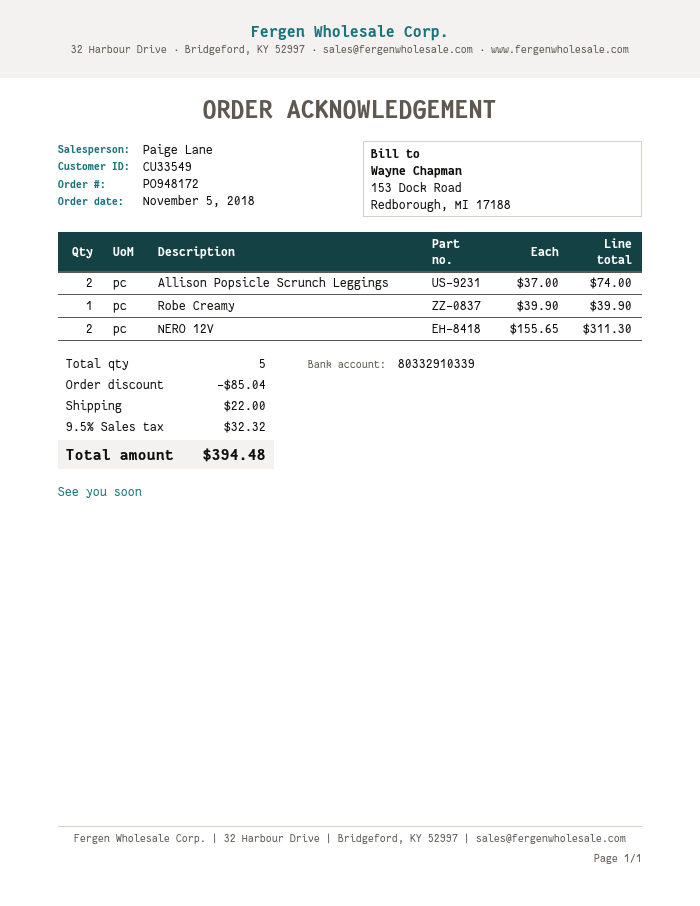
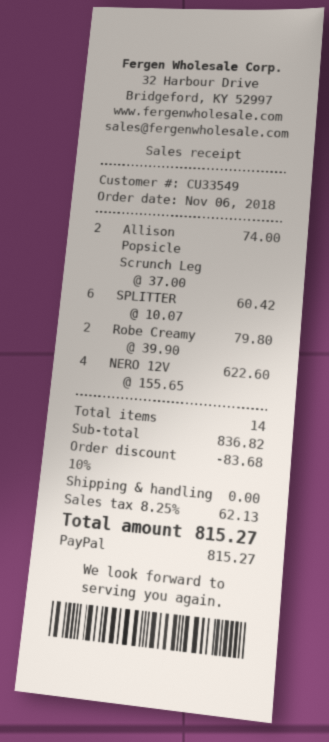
order date: 2018-11-05 -> 2018-11-06
Robe Creamy: 1 x 39.90 = 39.90 -> 2 x 39.90 = 79.80
NERO 12V: 2 x 155.65 = 311.30 -> 4 x 155.65 = 622.60
SPLITTER: none -> 6 x 10.07 = 60.42
total quantity: 5 -> 14
discount: 85.04 -> 83.68
shipping: 22.00 -> 0.00
tax: 9.5% = 32.32 -> 8.25% = 62.13
total: 394.48 -> 815.27

